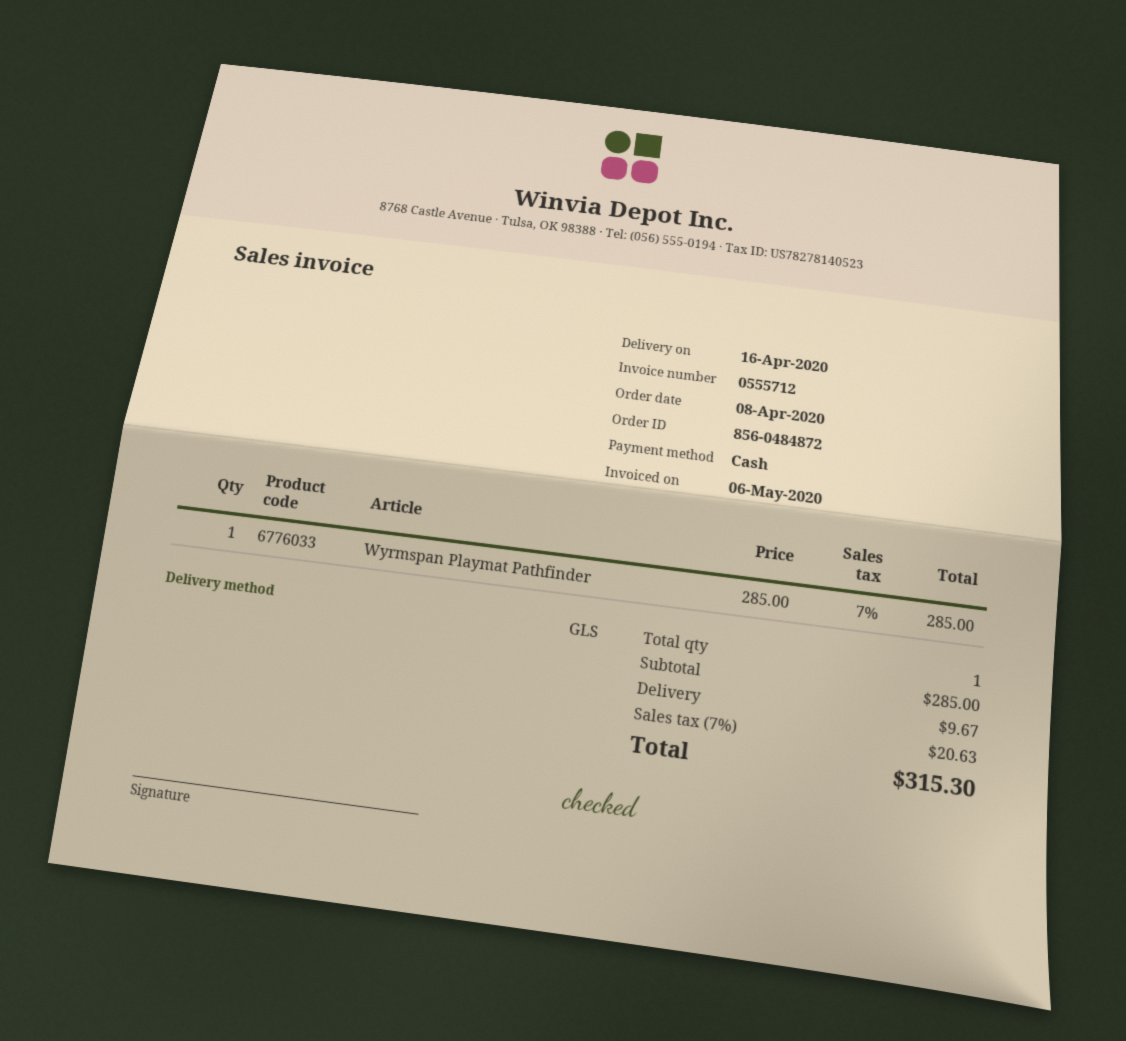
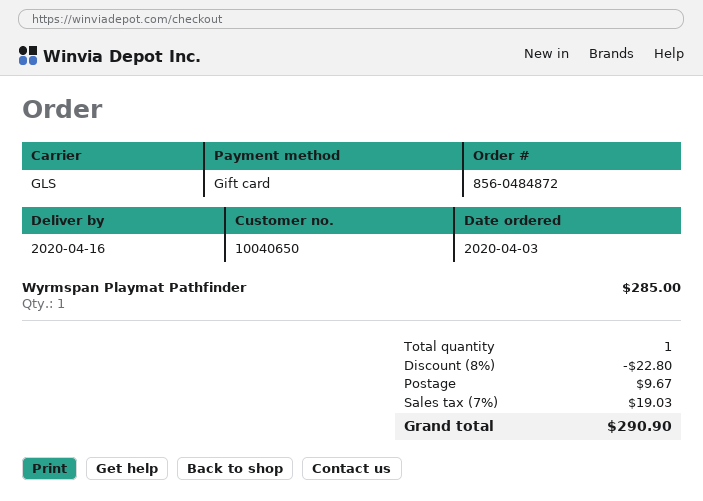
order date: 2020-04-08 -> 2020-04-03
payment method: cash -> gift card
discount: none -> 8% = 22.80
tax: 7% = 20.63 -> 7% = 19.03
total: 315.30 -> 290.90

